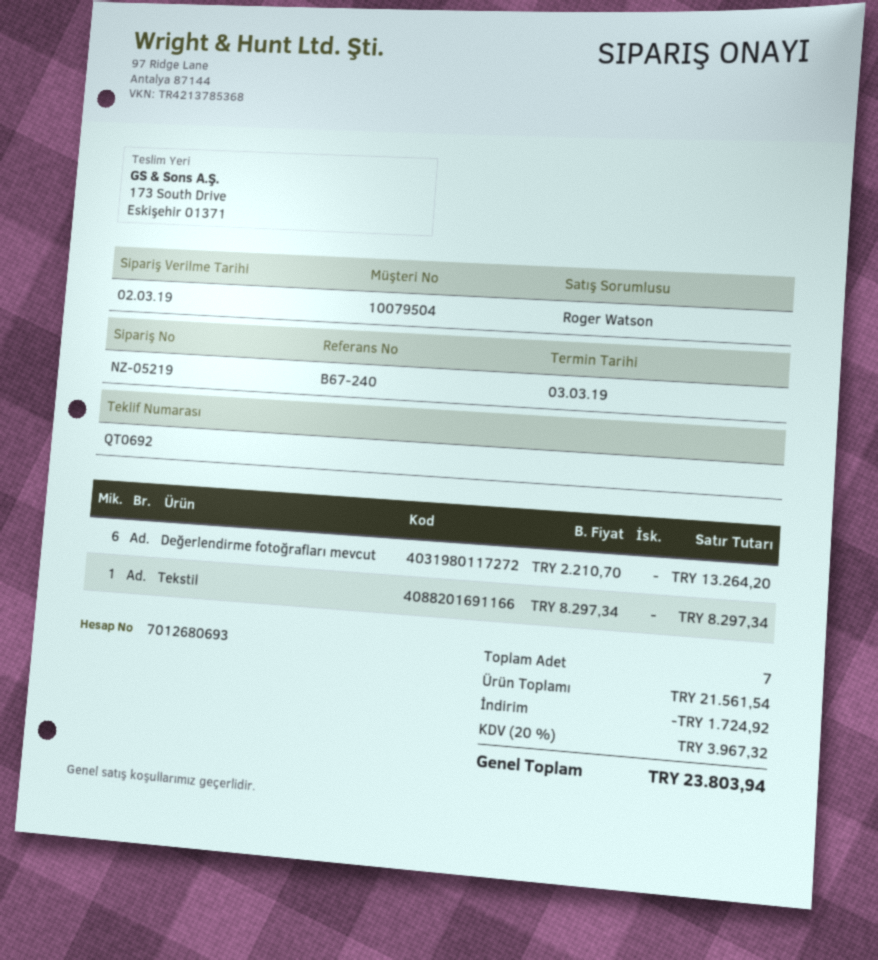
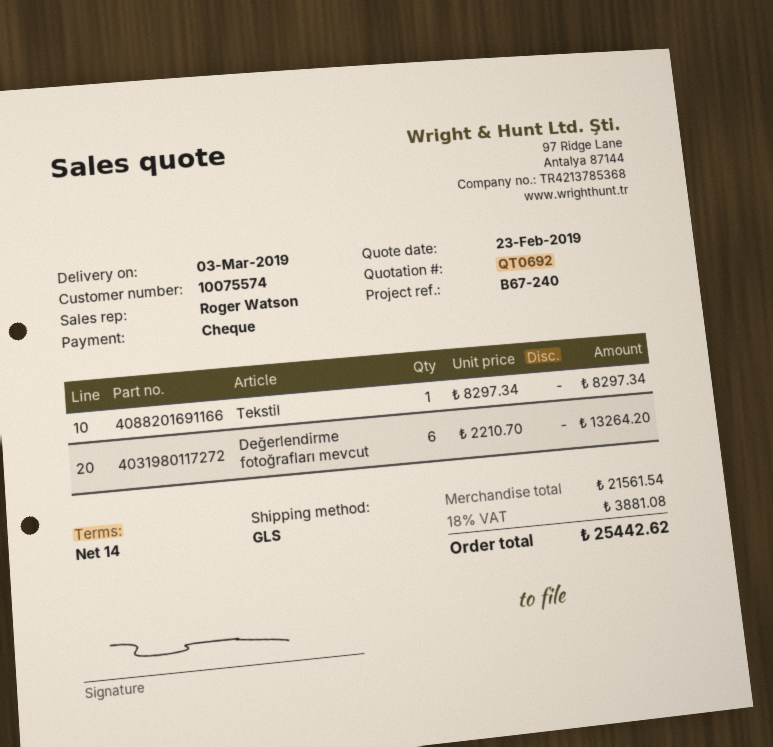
customer number: 10079504 -> 10075574
discount: 1724.92 -> none
tax: 20% = 3967.32 -> 18% = 3881.08
total: 23803.94 -> 25442.62

